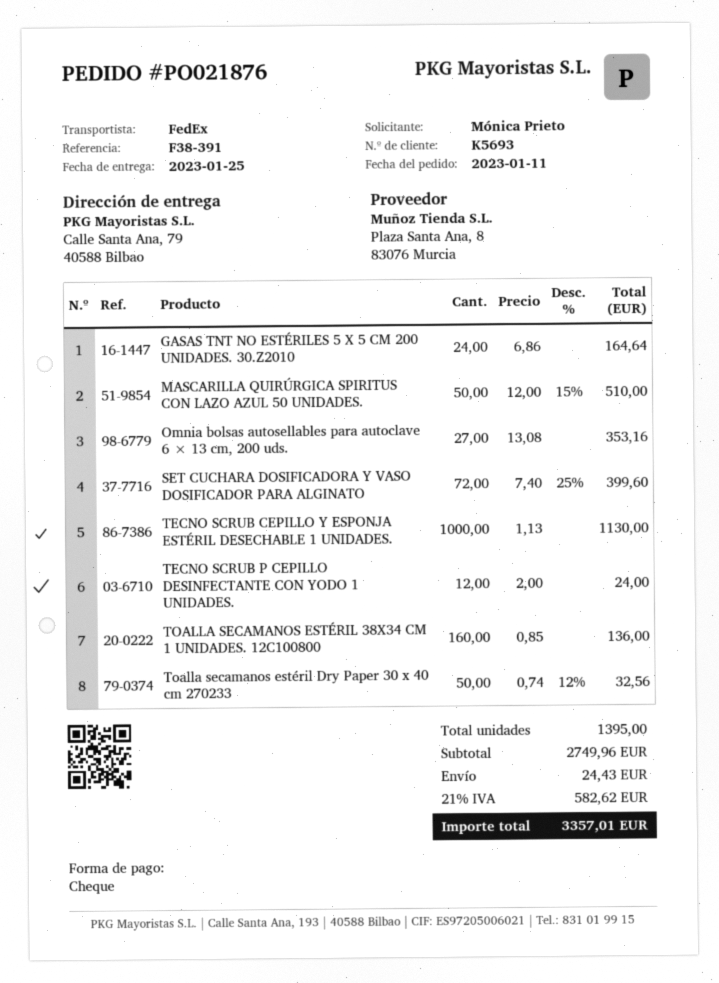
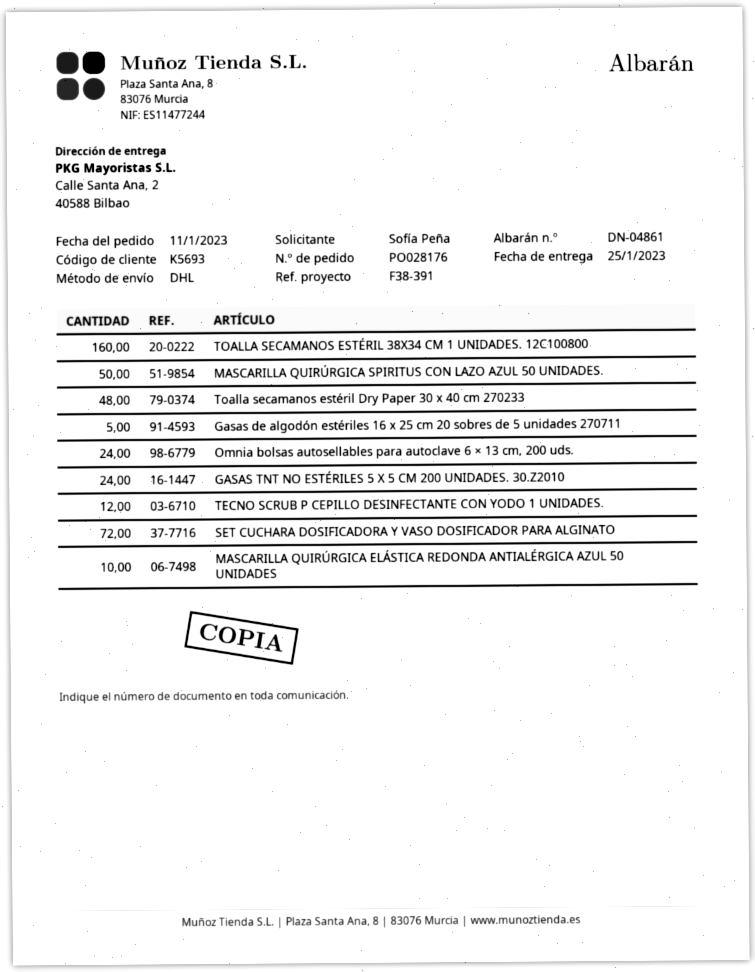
order number: PO021876 -> PO028176
ordered by: Mónica Prieto -> Sofía Peña
shipping method: FedEx -> DHL
ship to: Calle Santa Ana, 79, 40588 Bilbao -> Calle Santa Ana, 2, 40588 Bilbao
Omnia bolsas autosellables para autoclave 6 × 13 cm, 200 uds.: 27 -> 24
TECNO SCRUB CEPILLO Y ESPONJA ESTÉRIL DESECHABLE 1 UNIDADES.: 1000 -> none
Toalla secamanos estéril Dry Paper 30 x 40 cm 270233: 50 -> 48
Gasas de algodón estériles 16 x 25 cm 20 sobres de 5 unidades 270711: none -> 5
MASCARILLA QUIRÚRGICA ELÁSTICA REDONDA ANTIALÉRGICA AZUL 50 UNIDADES: none -> 10

